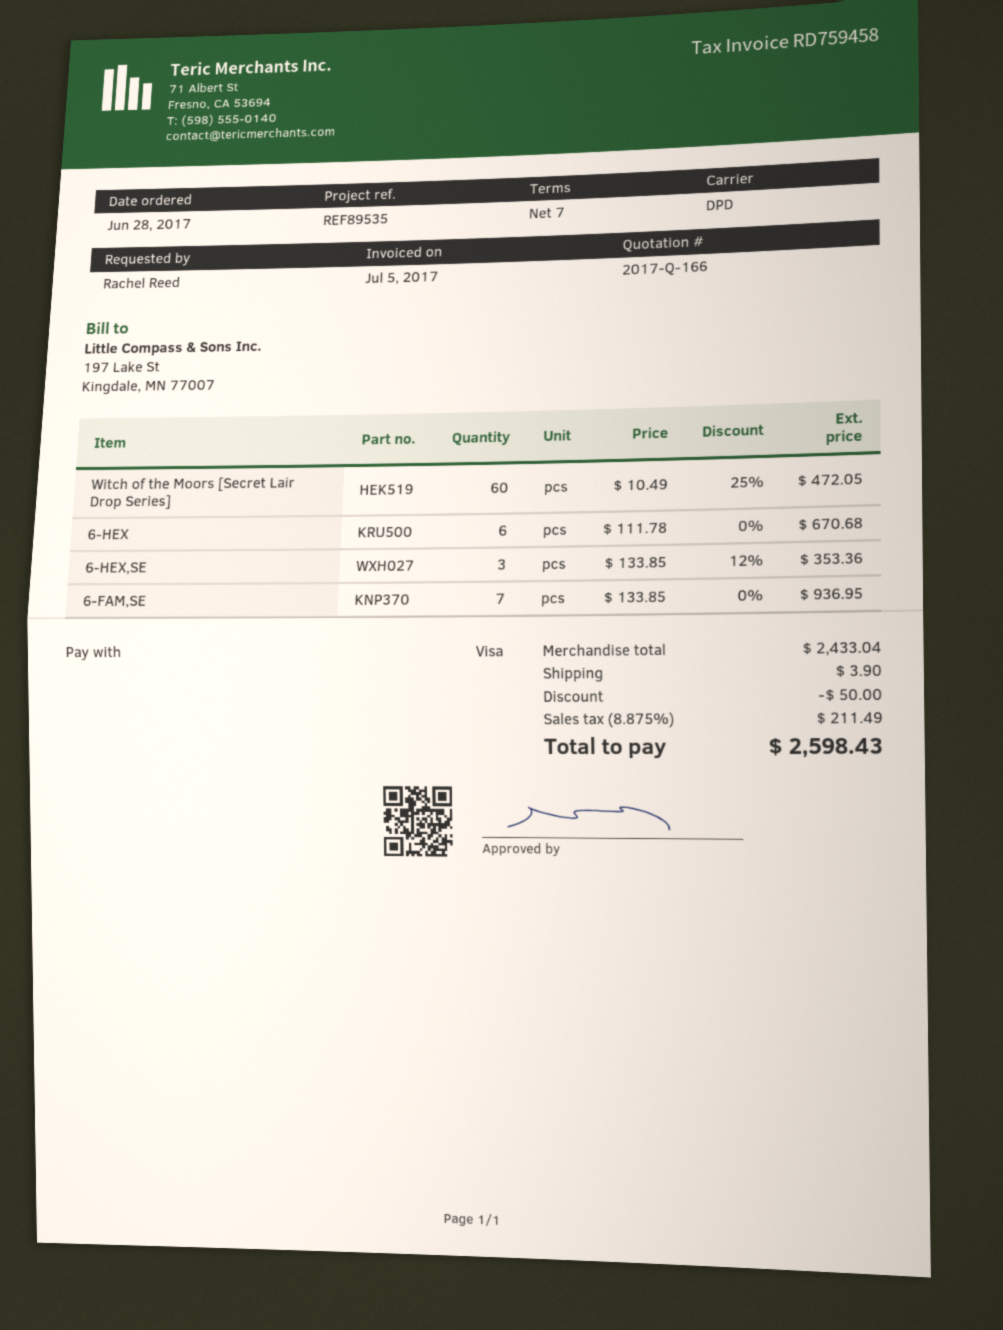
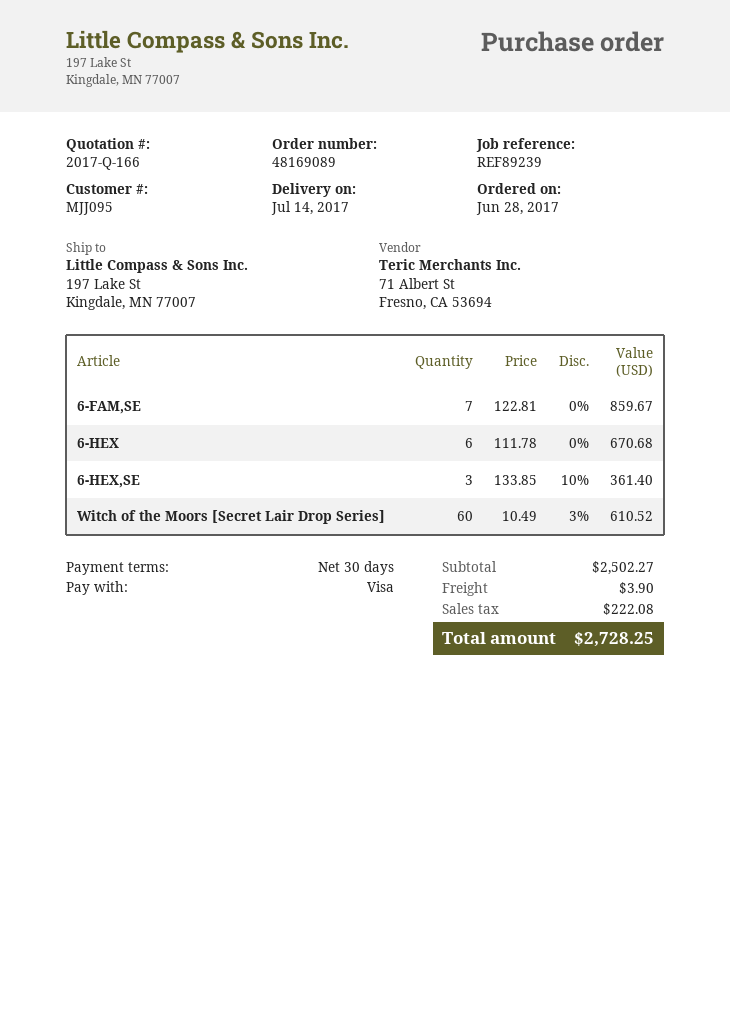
payment terms: 7 days -> 30 days
reference: REF89535 -> REF89239
Witch of the Moors [Secret Lair Drop Series]: 60 x 10.49 - 25% = 472.05 -> 60 x 10.49 - 3% = 610.52
6-HEX,SE: 3 x 133.85 - 12% = 353.36 -> 3 x 133.85 - 10% = 361.40
6-FAM,SE: 7 x 133.85 = 936.95 -> 7 x 122.81 = 859.67
subtotal: 2433.04 -> 2502.27
discount: 50.00 -> none
tax: 211.49 -> 222.08
total: 2598.43 -> 2728.25

